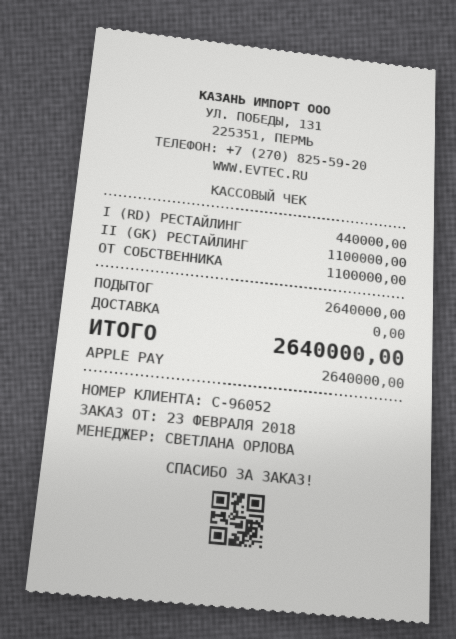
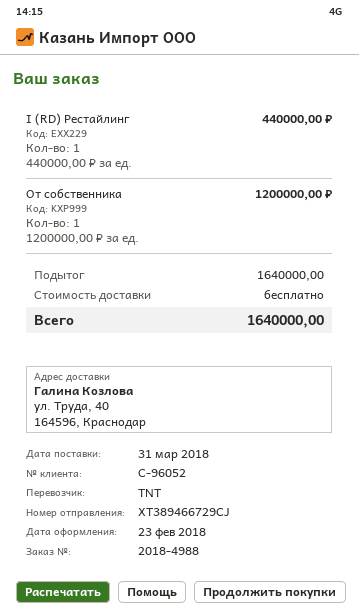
II (GK) РЕСТАЙЛИНГ: 1 x 1100000.00 = 1100000.00 -> none
ОТ СОБСТВЕННИКА: 1 x 1100000.00 = 1100000.00 -> 1 x 1200000.00 = 1200000.00
subtotal: 2640000.00 -> 1640000.00
total: 2640000.00 -> 1640000.00

